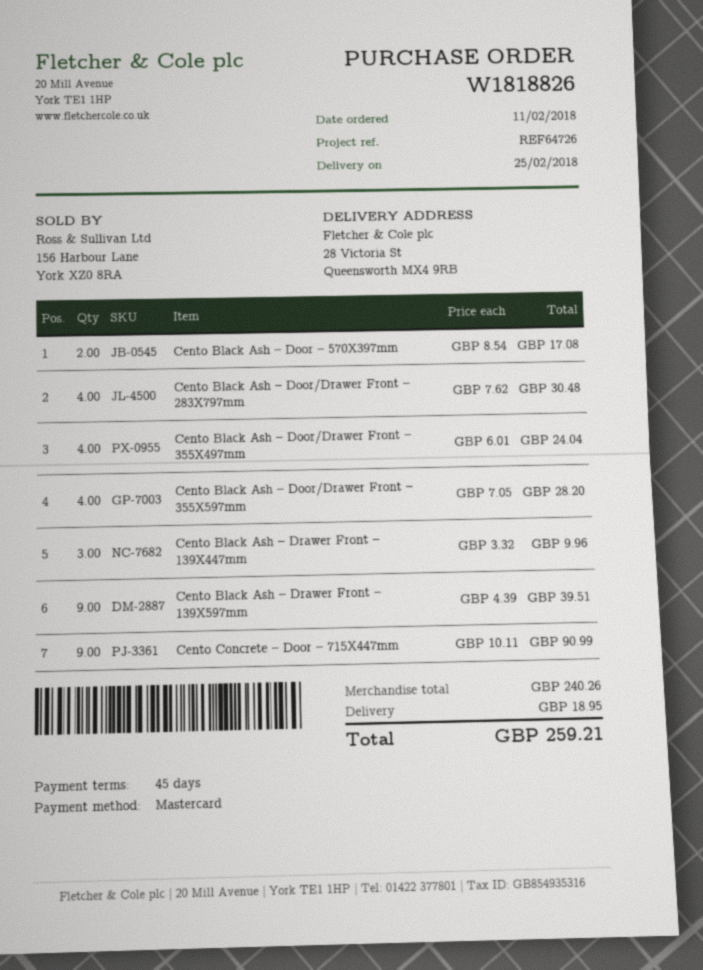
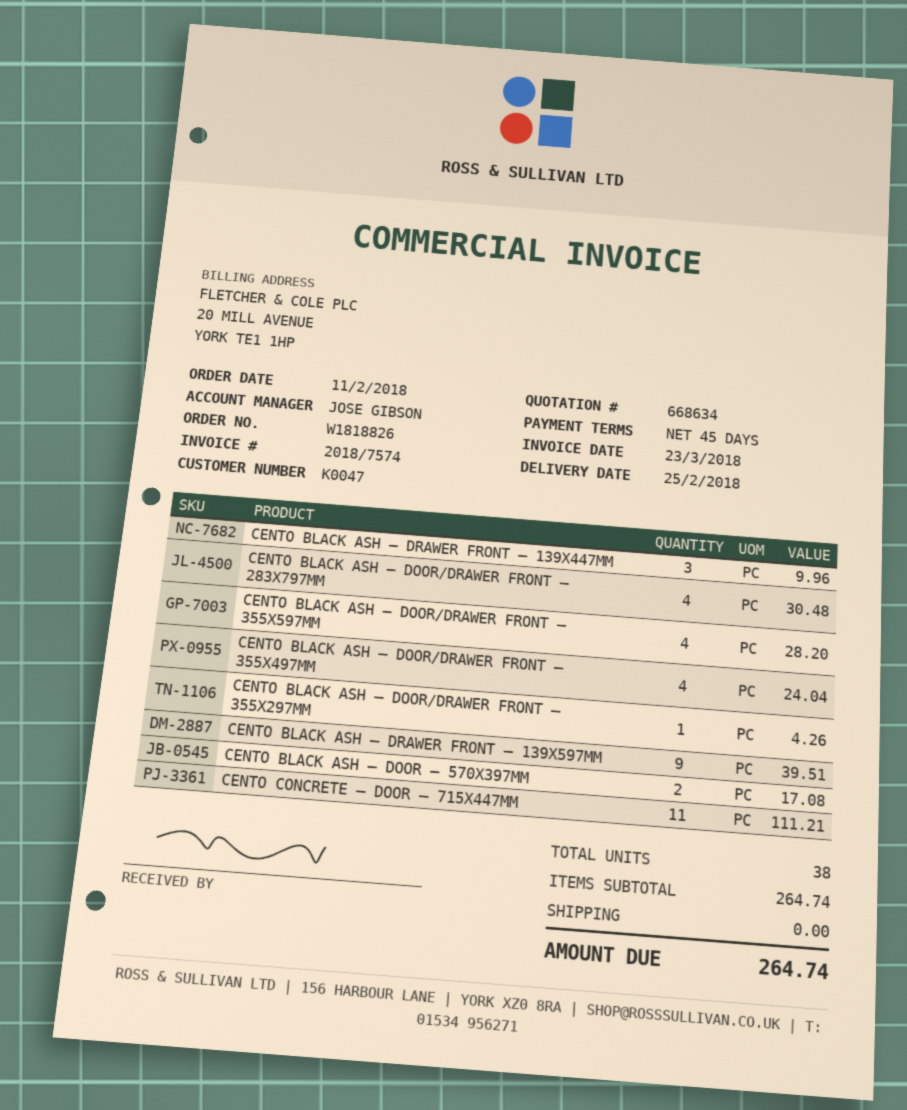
Cento Concrete – Door – 715X447mm: 9 for 90.99 -> 11 for 111.21
CENTO BLACK ASH – DOOR/DRAWER FRONT – 355X297MM: none -> 1 for 4.26
subtotal: 240.26 -> 264.74
shipping: 18.95 -> 0.00
total: 259.21 -> 264.74

